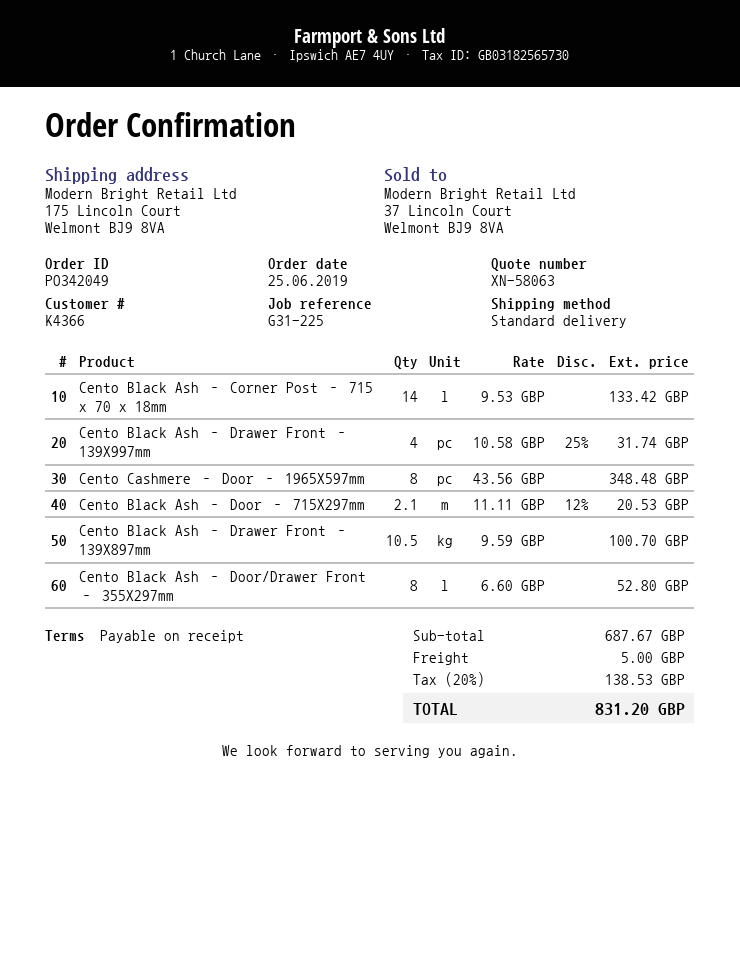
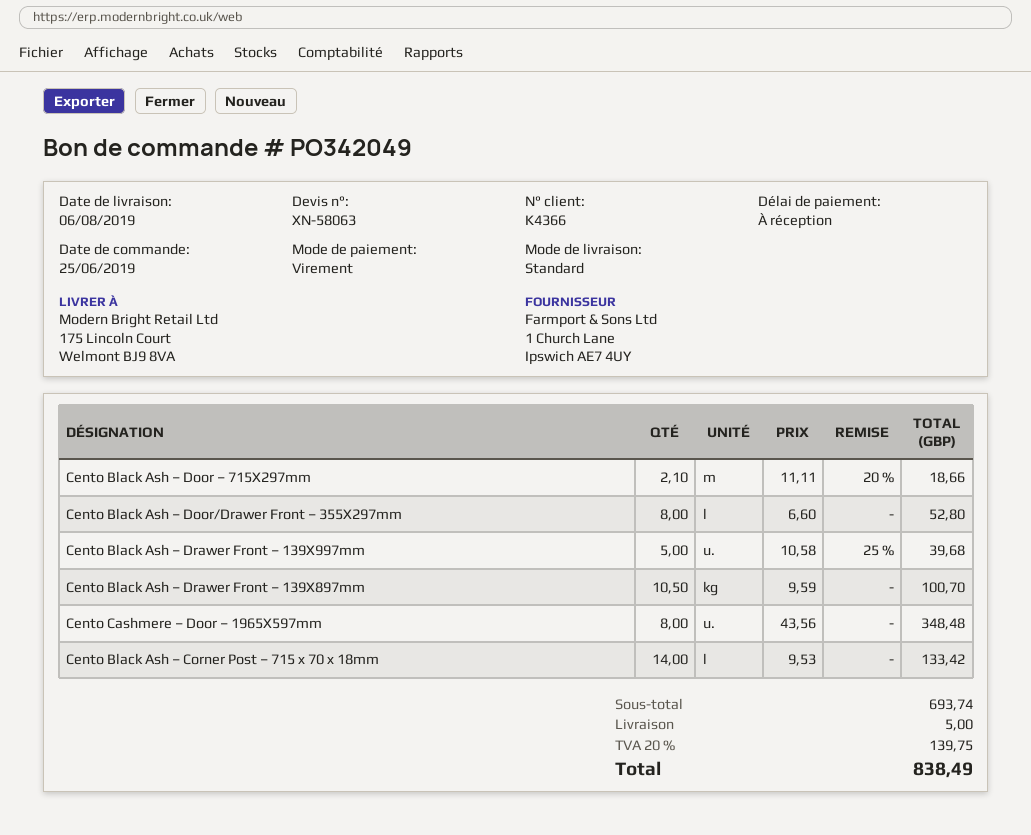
Cento Black Ash – Drawer Front – 139X997mm: 4 x 10.58 - 25% = 31.74 -> 5 x 10.58 - 25% = 39.68
Cento Black Ash – Door – 715X297mm: 2.1 x 11.11 - 12% = 20.53 -> 2.1 x 11.11 - 20% = 18.66
subtotal: 687.67 -> 693.74
tax: 20% = 138.53 -> 20% = 139.75
total: 831.20 -> 838.49

